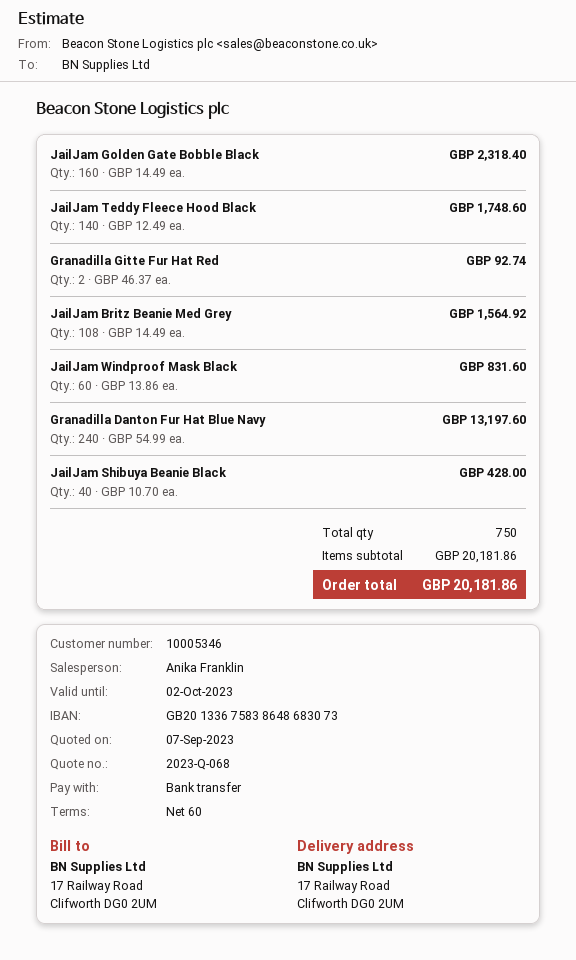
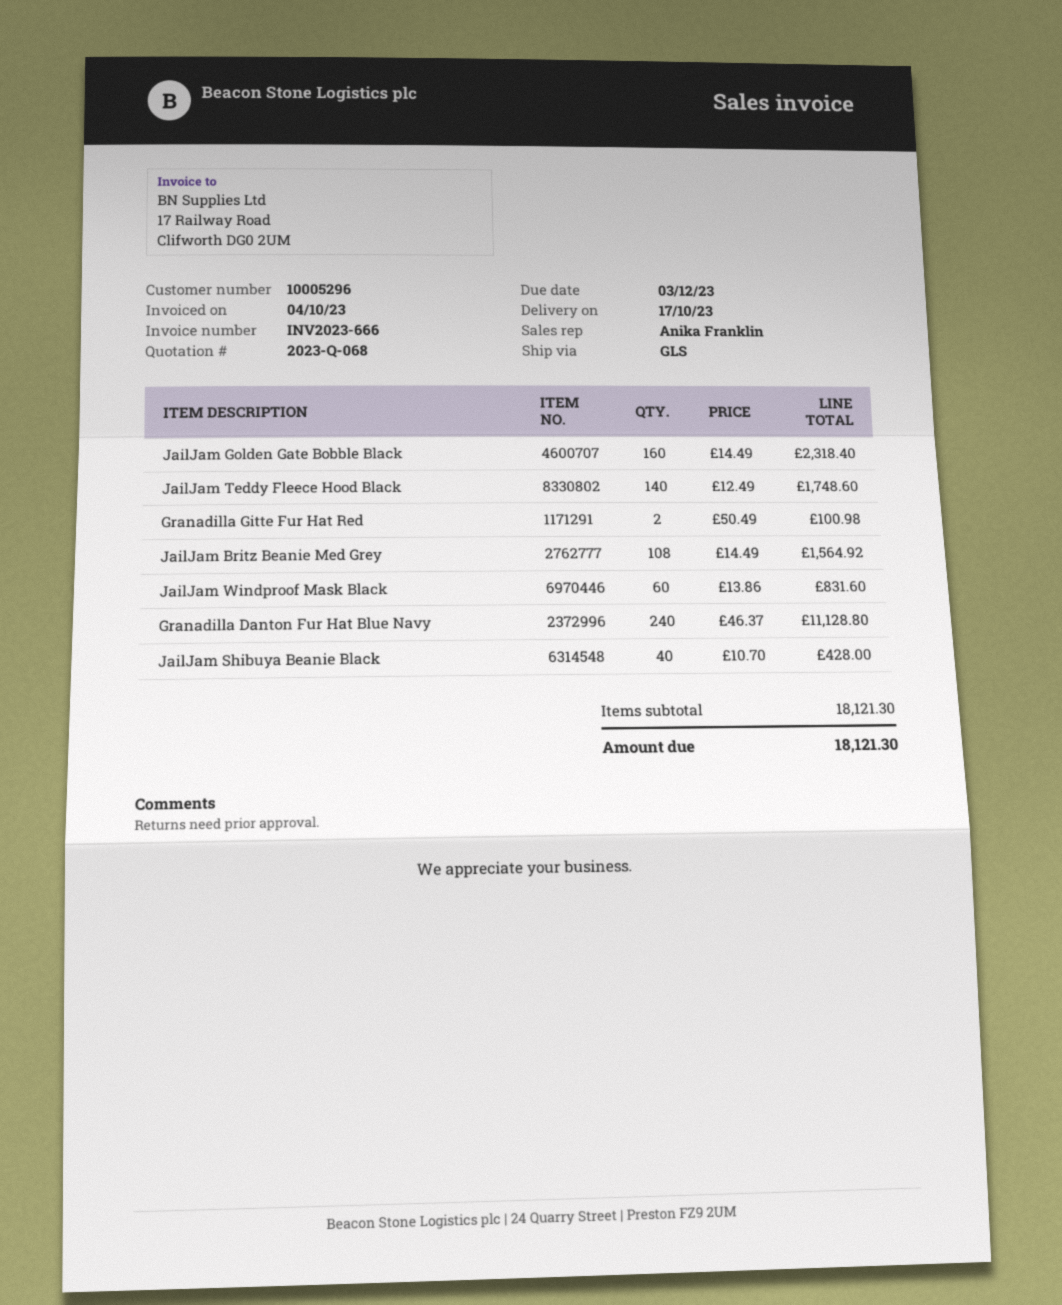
customer number: 10005346 -> 10005296
Granadilla Gitte Fur Hat Red: 2 x 46.37 = 92.74 -> 2 x 50.49 = 100.98
Granadilla Danton Fur Hat Blue Navy: 240 x 54.99 = 13197.60 -> 240 x 46.37 = 11128.80
subtotal: 20181.86 -> 18121.30
total: 20181.86 -> 18121.30

